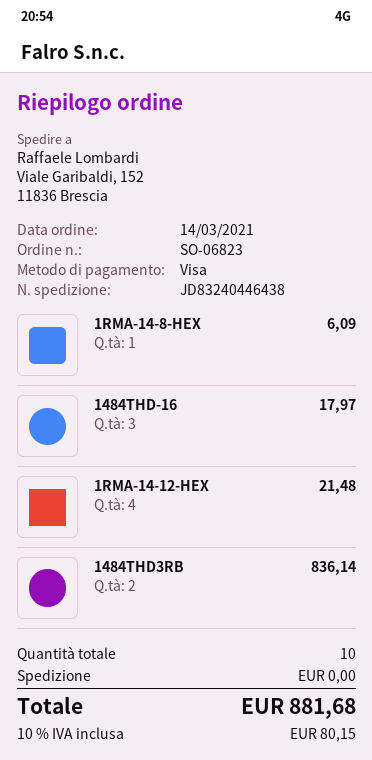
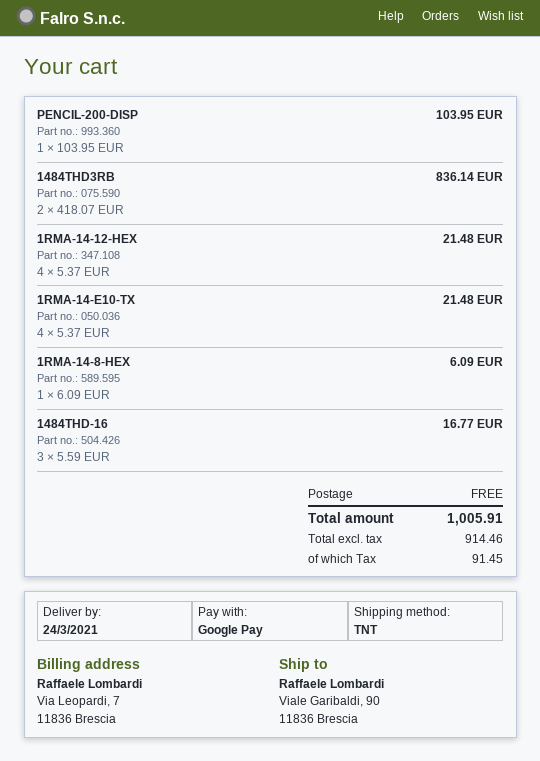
payment method: Visa -> Google Pay
ship to: Viale Garibaldi, 152, 11836 Brescia -> Viale Garibaldi, 90, 11836 Brescia
1484THD-16: 3 for 17.97 -> 3 for 16.77
PENCIL-200-DISP: none -> 1 for 103.95
1RMA-14-E10-TX: none -> 4 for 21.48
tax: 80.15 -> 91.45
total: 881.68 -> 1005.91

